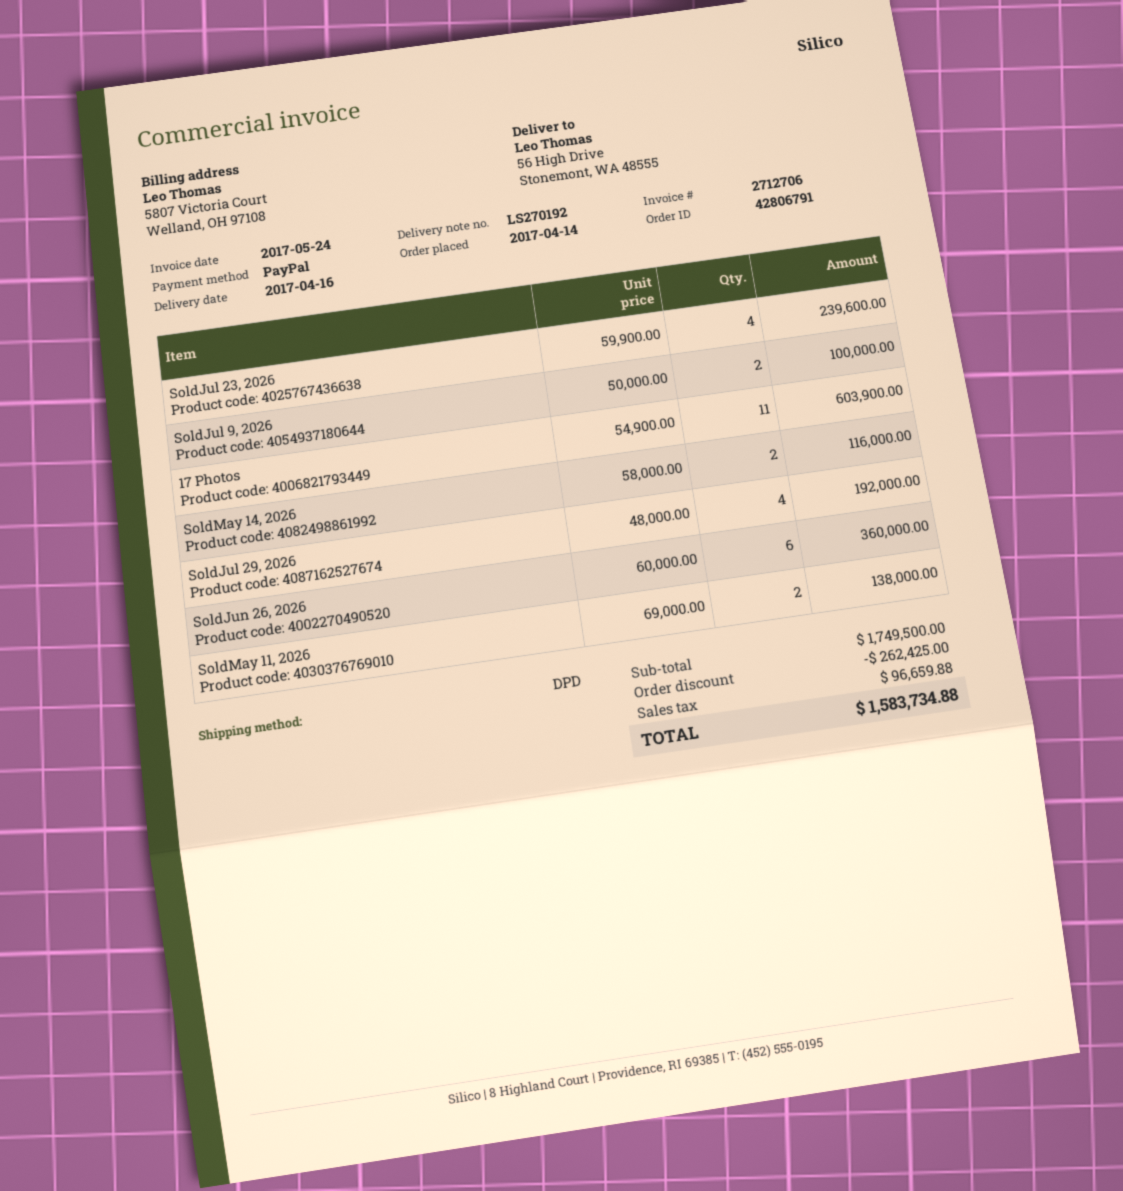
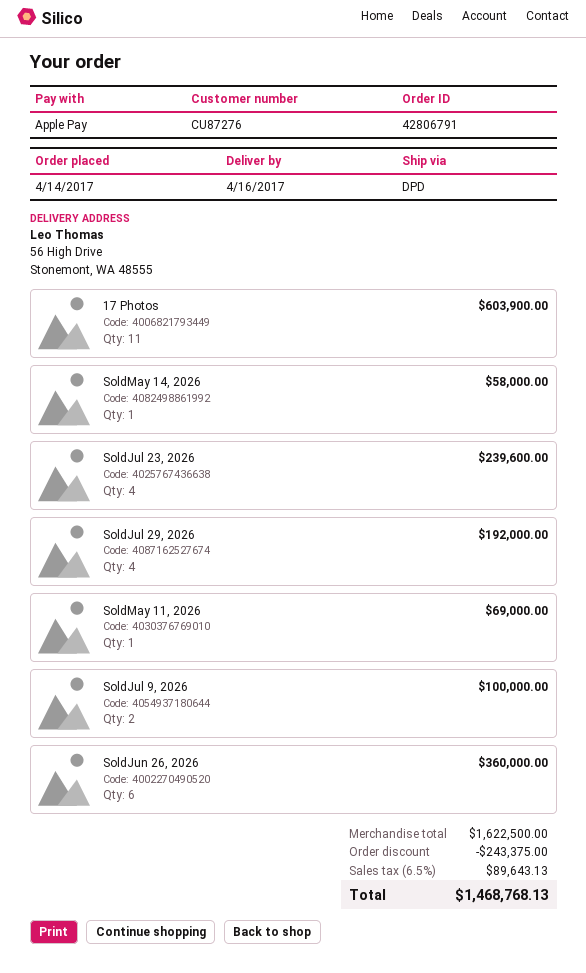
payment method: PayPal -> Apple Pay
SoldMay 14, 2026: 2 for 116000.00 -> 1 for 58000.00
SoldMay 11, 2026: 2 for 138000.00 -> 1 for 69000.00
subtotal: 1749500.00 -> 1622500.00
discount: 262425.00 -> 243375.00
tax: 96659.88 -> 89643.13
total: 1583734.88 -> 1468768.13

